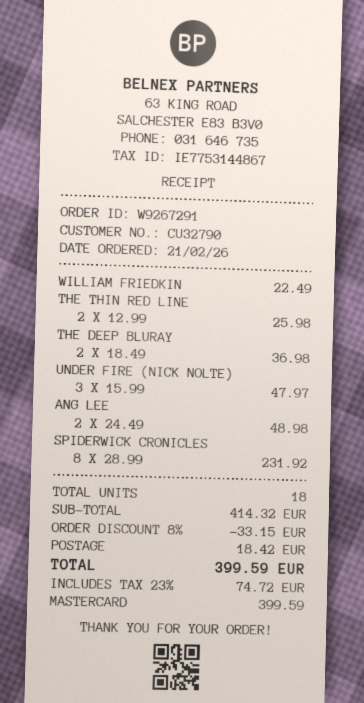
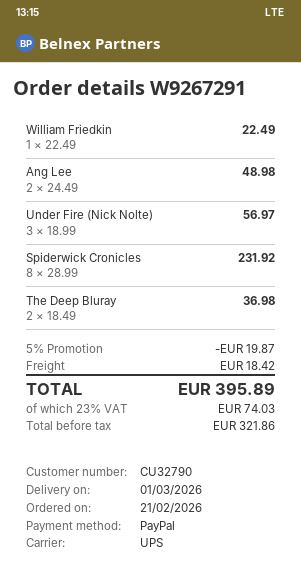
payment method: Mastercard -> PayPal
THE THIN RED LINE: 2 x 12.99 = 25.98 -> none
UNDER FIRE (NICK NOLTE): 3 x 15.99 = 47.97 -> 3 x 18.99 = 56.97
discount: 8% = 33.15 -> 5% = 19.87
tax: 23% = 74.72 -> 23% = 74.03
total: 399.59 -> 395.89

